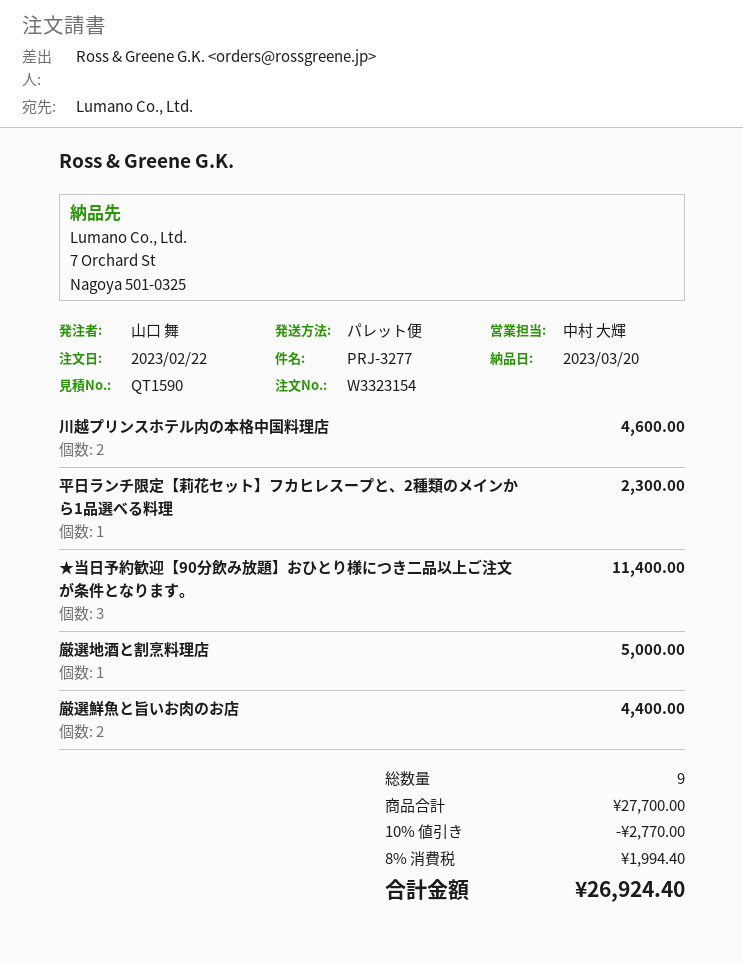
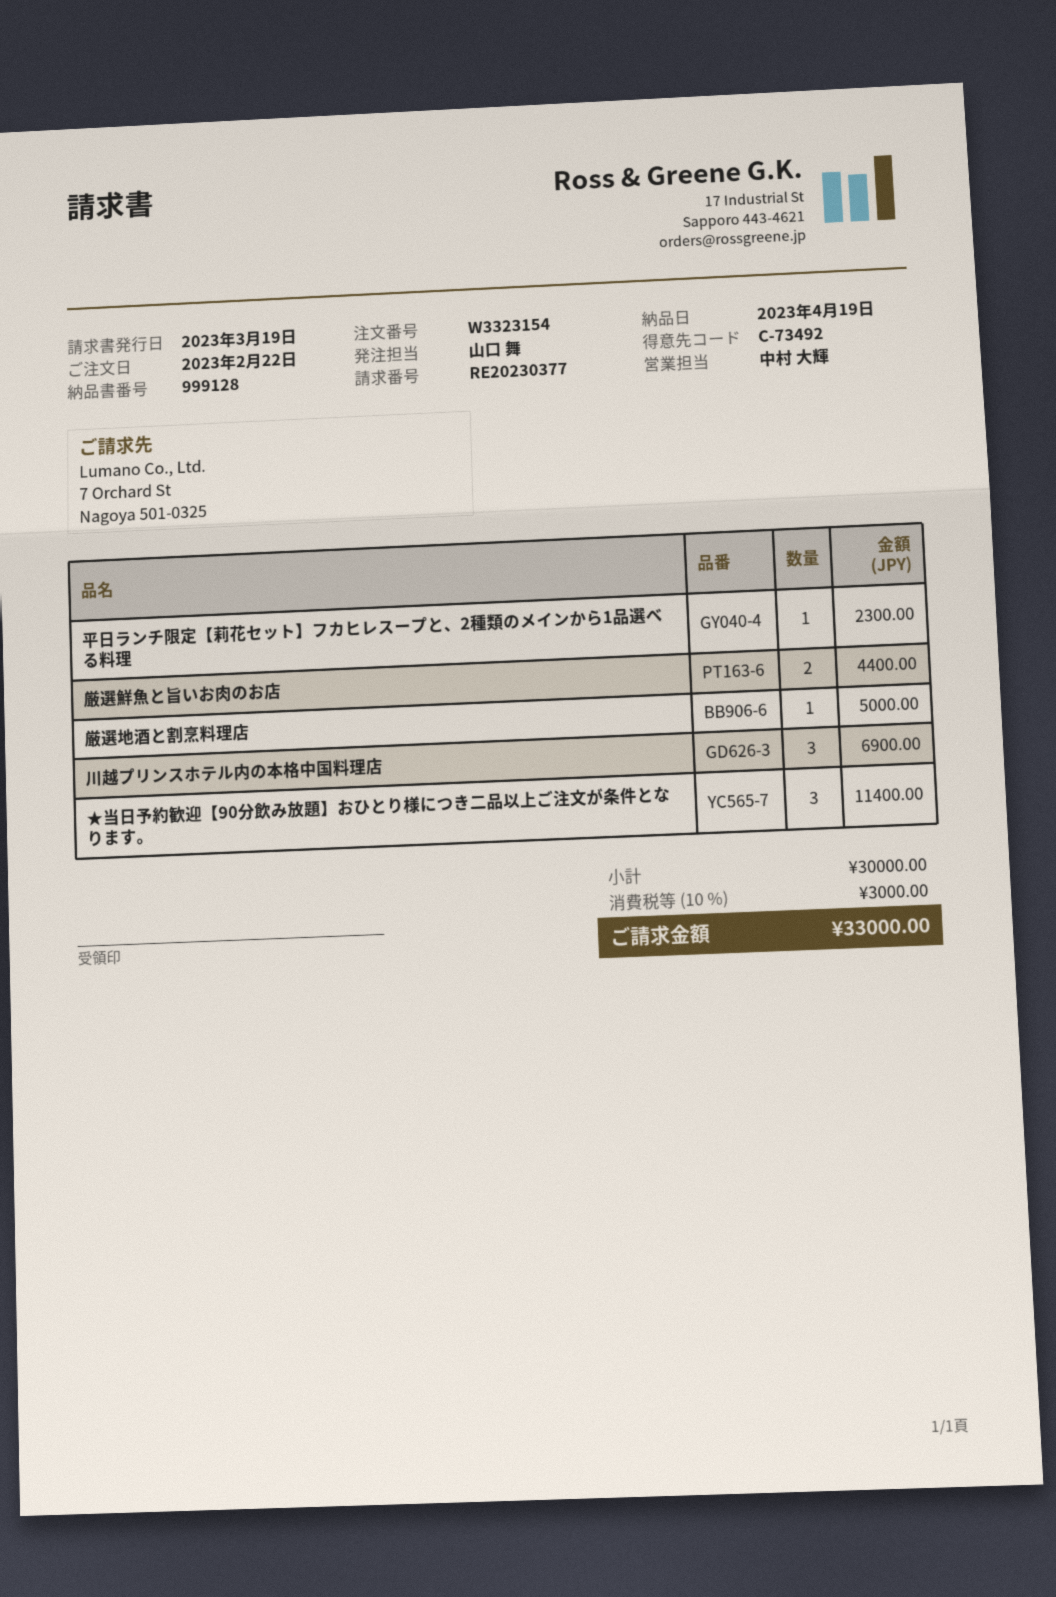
delivery date: 2023-03-20 -> 2023-04-19
川越プリンスホテル内の本格中国料理店: 2 for 4600.00 -> 3 for 6900.00
subtotal: 27700.00 -> 30000.00
discount: 10% = 2770.00 -> none
tax: 8% = 1994.40 -> 10% = 3000.00
total: 26924.40 -> 33000.00

